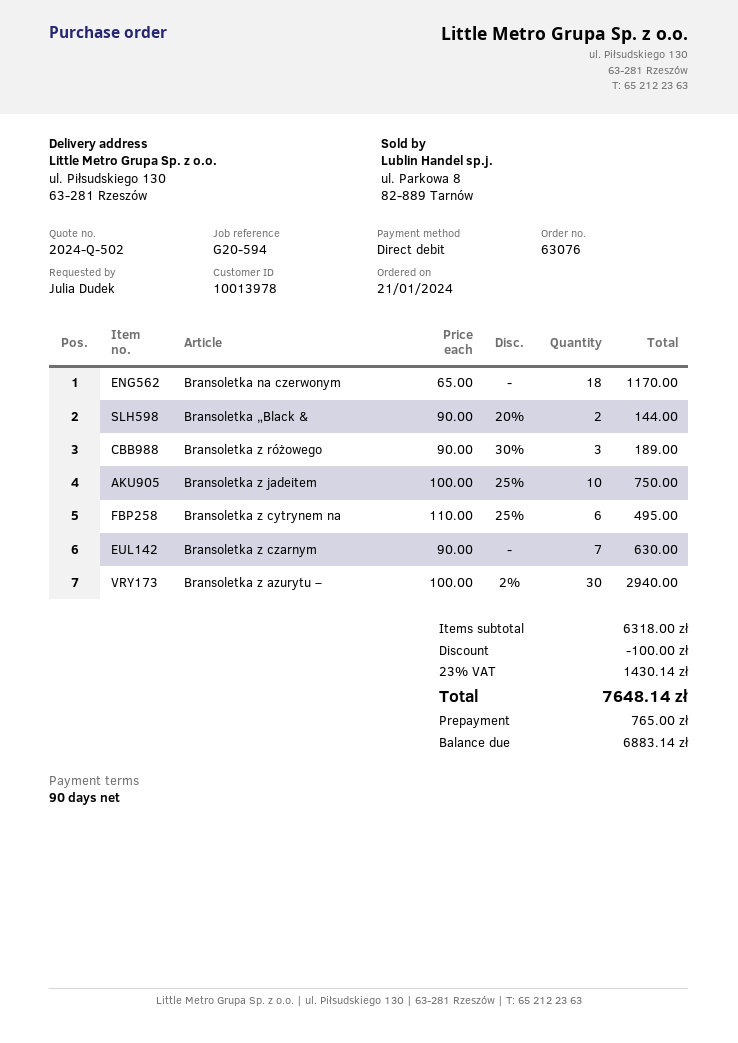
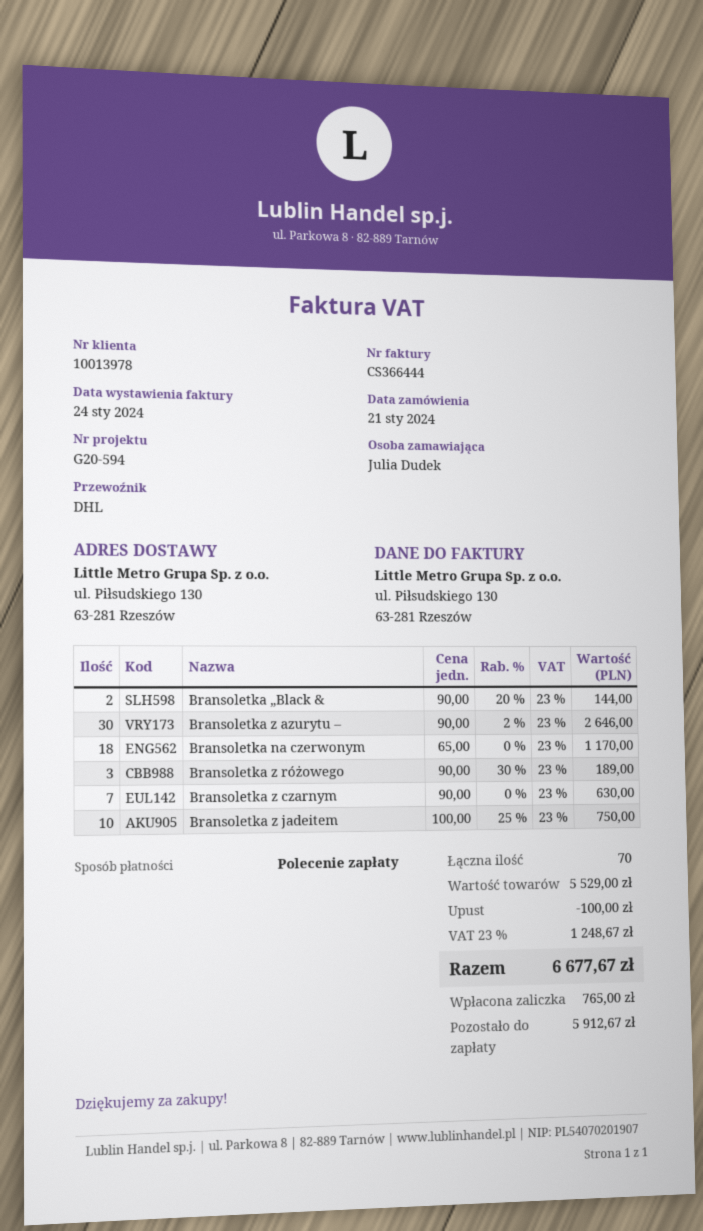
Bransoletka z cytrynem na: 6 x 110.00 - 25% = 495.00 -> none
Bransoletka z azurytu –: 30 x 100.00 - 2% = 2940.00 -> 30 x 90.00 - 2% = 2646.00
subtotal: 6318.00 -> 5529.00
tax: 23% = 1430.14 -> 23% = 1248.67
total: 7648.14 -> 6677.67
balance: 6883.14 -> 5912.67

